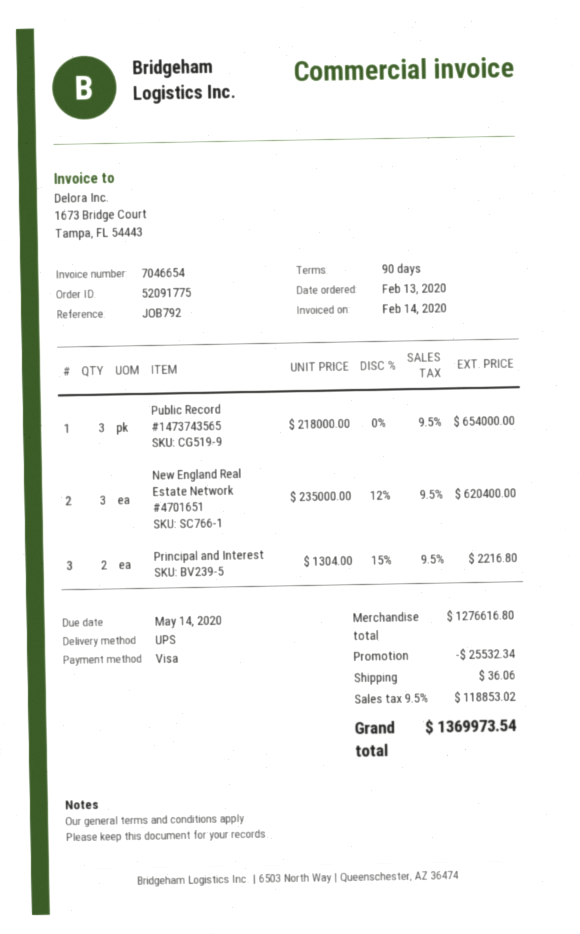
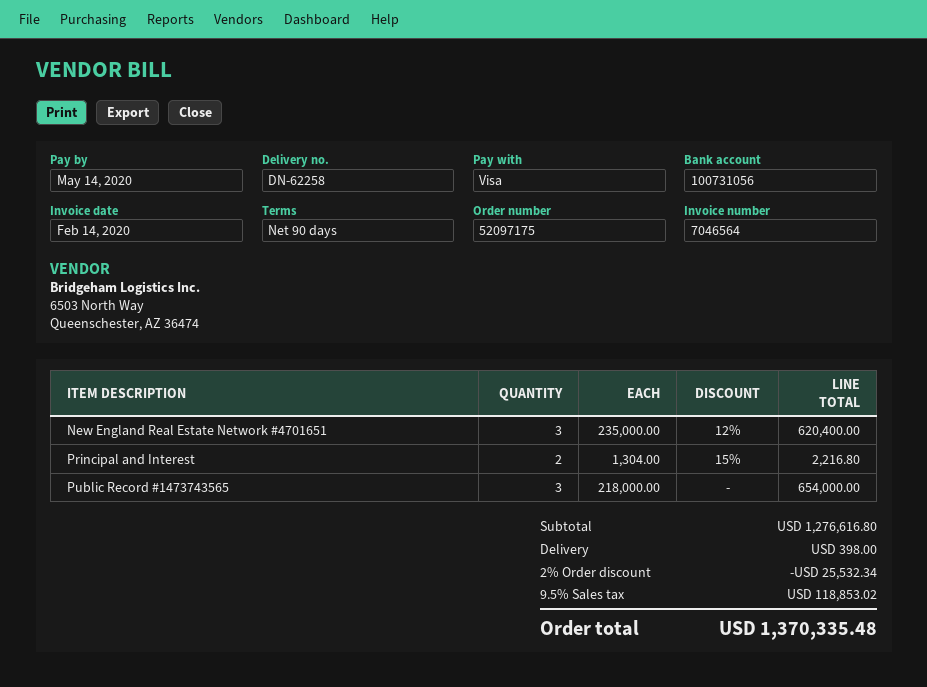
order number: 52091775 -> 52097175
invoice number: 7046654 -> 7046564
shipping: 36.06 -> 398.00
total: 1369973.54 -> 1370335.48

